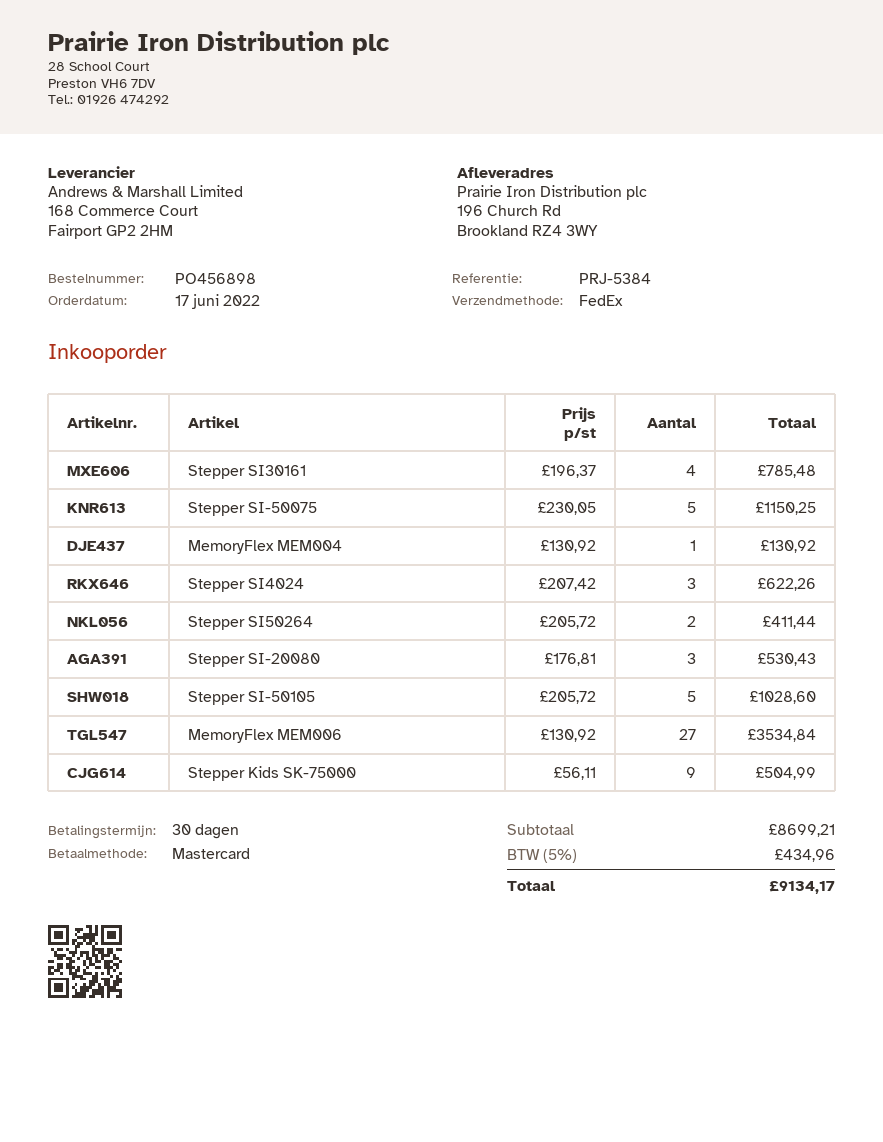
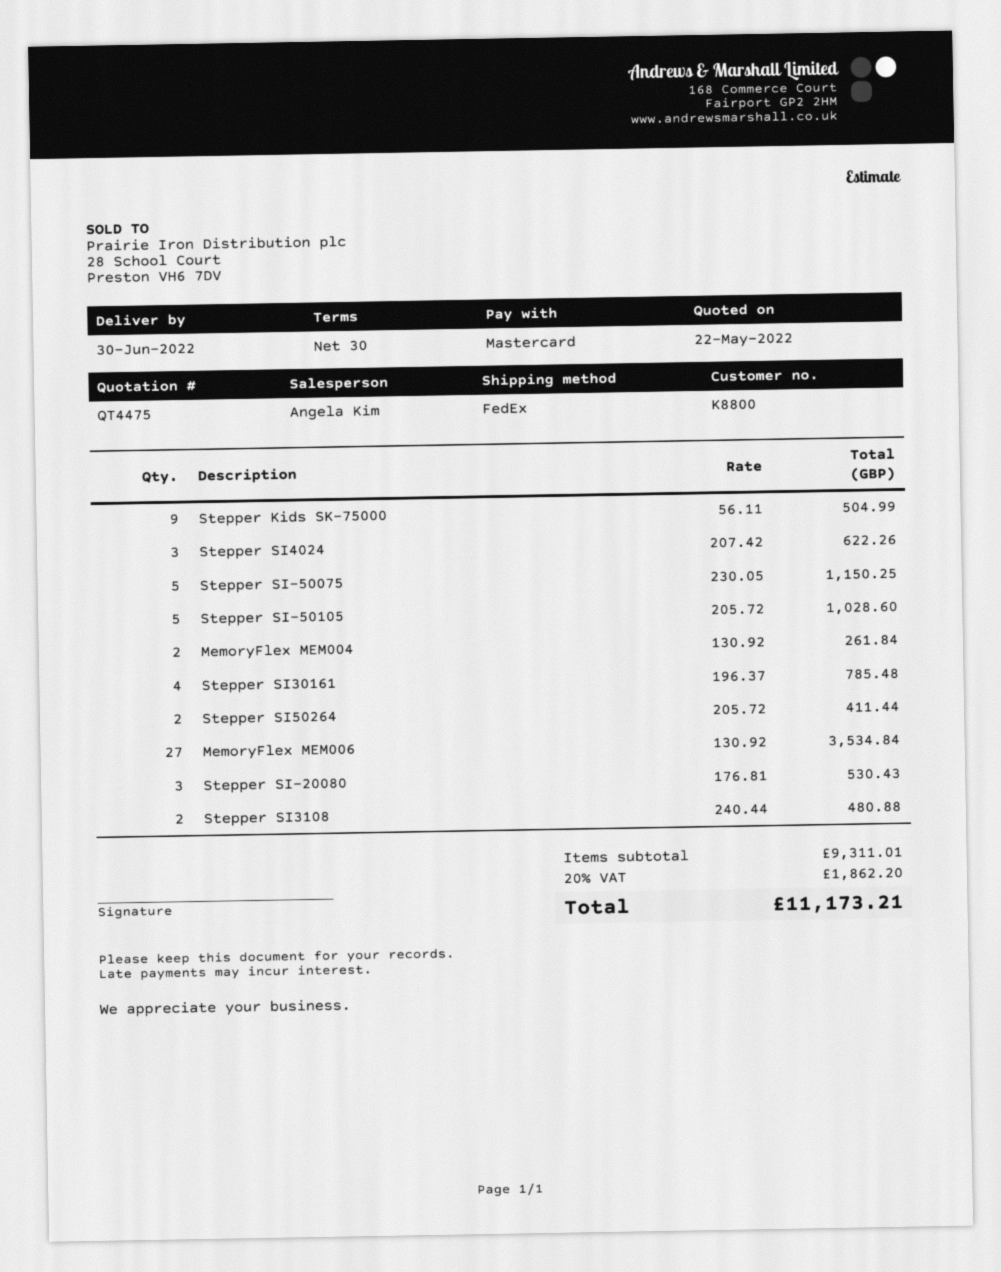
MemoryFlex MEM004: 1 x 130.92 = 130.92 -> 2 x 130.92 = 261.84
Stepper SI3108: none -> 2 x 240.44 = 480.88
subtotal: 8699.21 -> 9311.01
tax: 5% = 434.96 -> 20% = 1862.20
total: 9134.17 -> 11173.21

